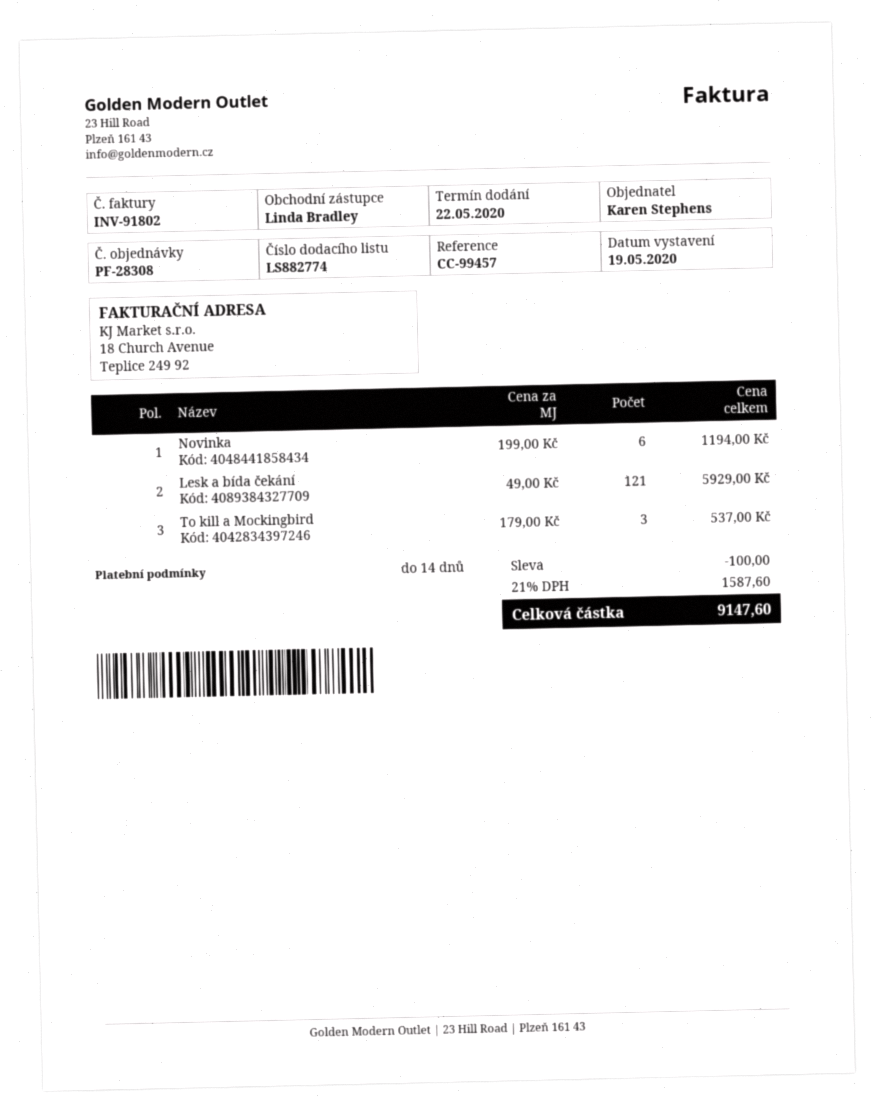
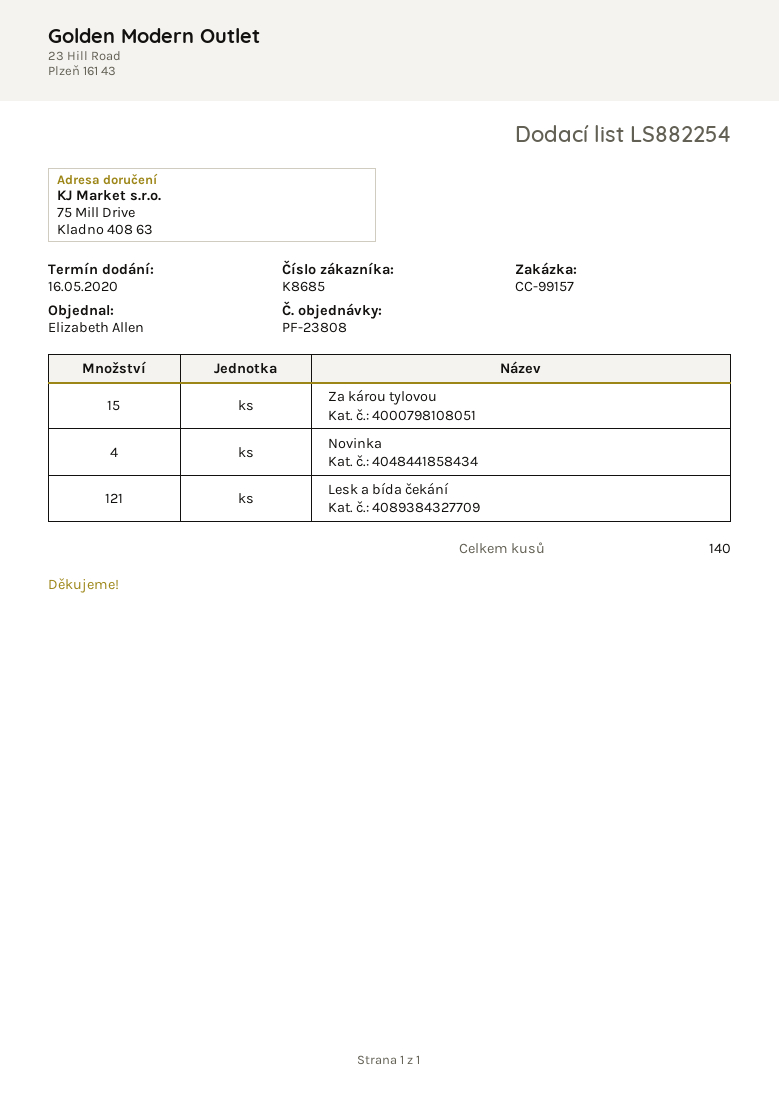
order number: PF-28308 -> PF-23808
delivery note number: LS882774 -> LS882254
delivery date: 2020-05-22 -> 2020-05-16
reference: CC-99457 -> CC-99157
ordered by: Karen Stephens -> Elizabeth Allen
Novinka: 6 -> 4
To kill a Mockingbird: 3 -> none
Za károu tylovou: none -> 15

